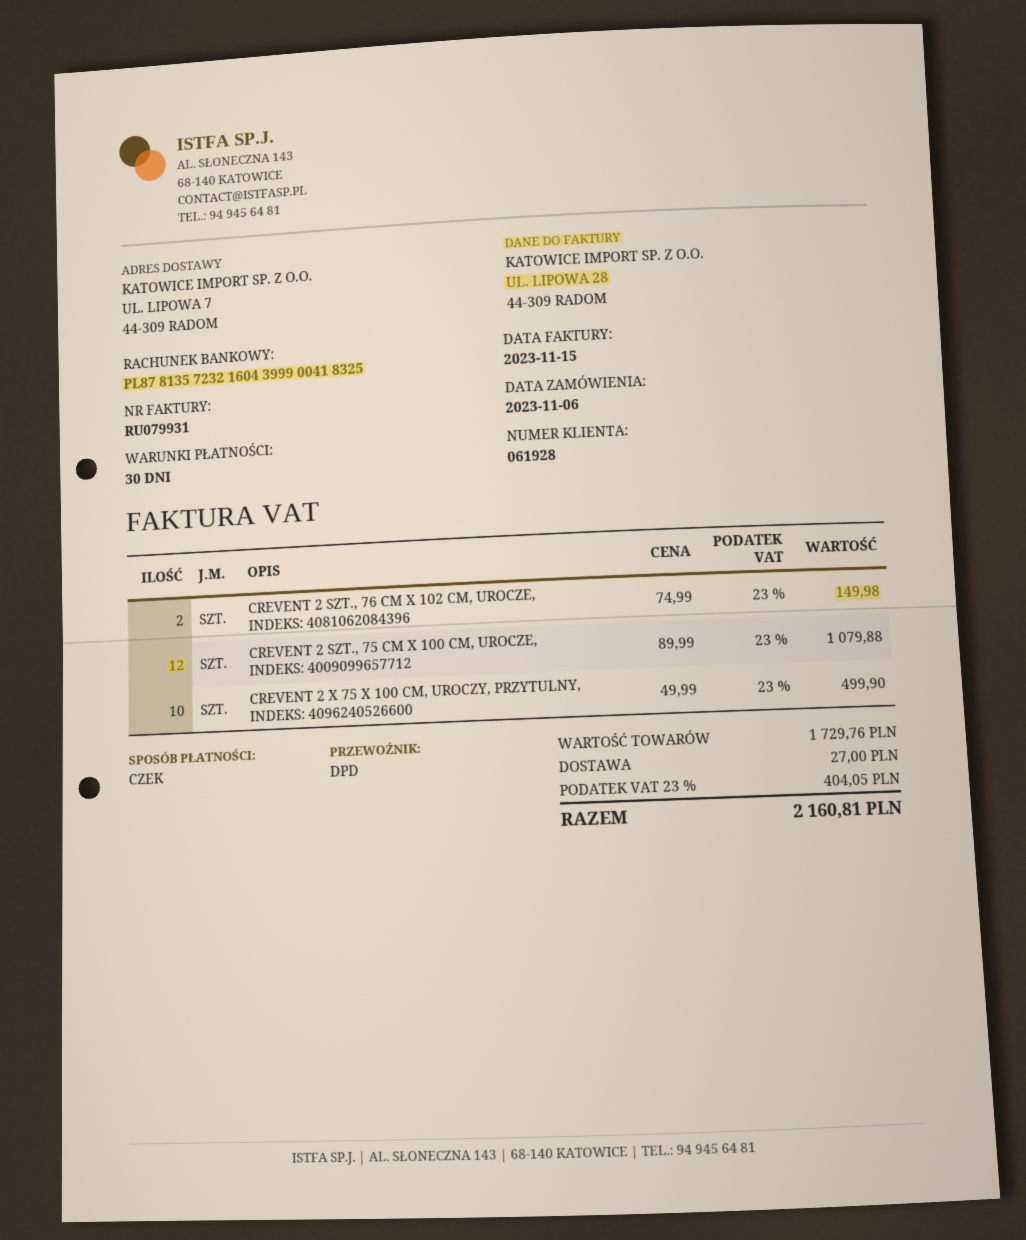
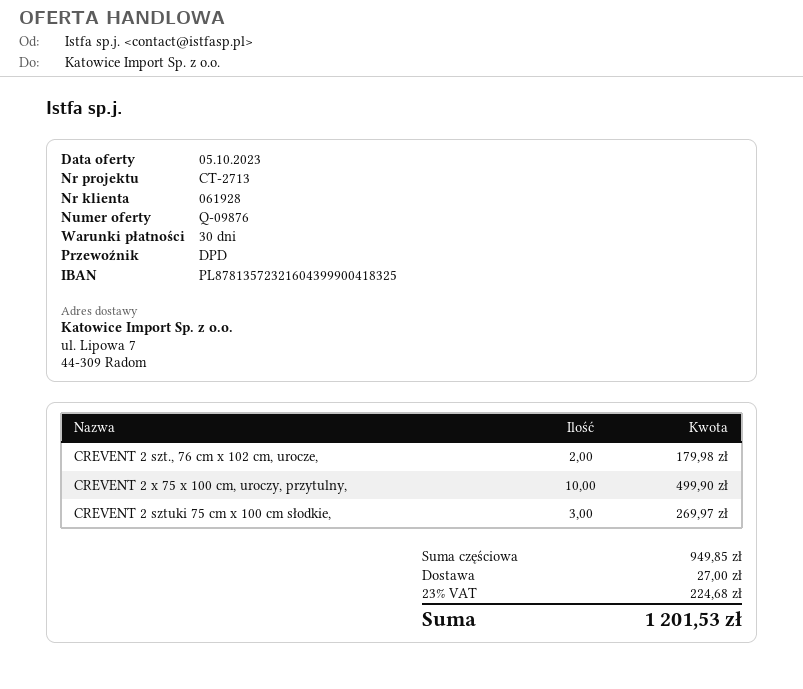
CREVENT 2 SZT., 76 CM X 102 CM, UROCZE,: 2 for 149.98 -> 2 for 179.98
CREVENT 2 SZT., 75 CM X 100 CM, UROCZE,: 12 for 1079.88 -> none
CREVENT 2 sztuki 75 cm x 100 cm słodkie,: none -> 3 for 269.97
subtotal: 1729.76 -> 949.85
tax: 23% = 404.05 -> 23% = 224.68
total: 2160.81 -> 1201.53

